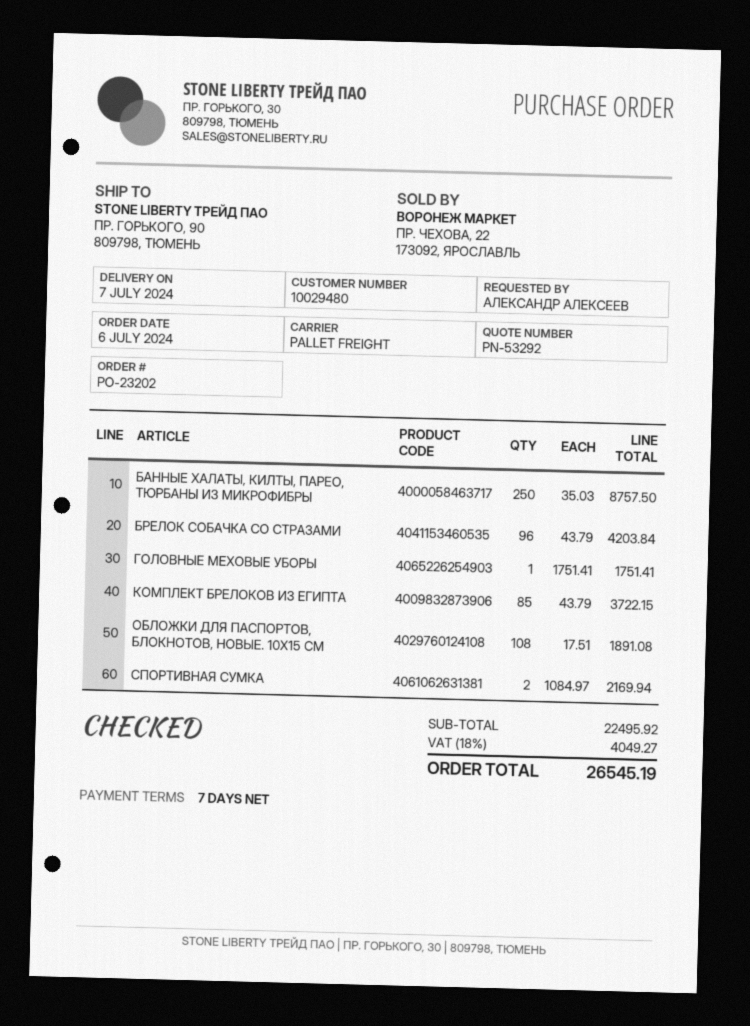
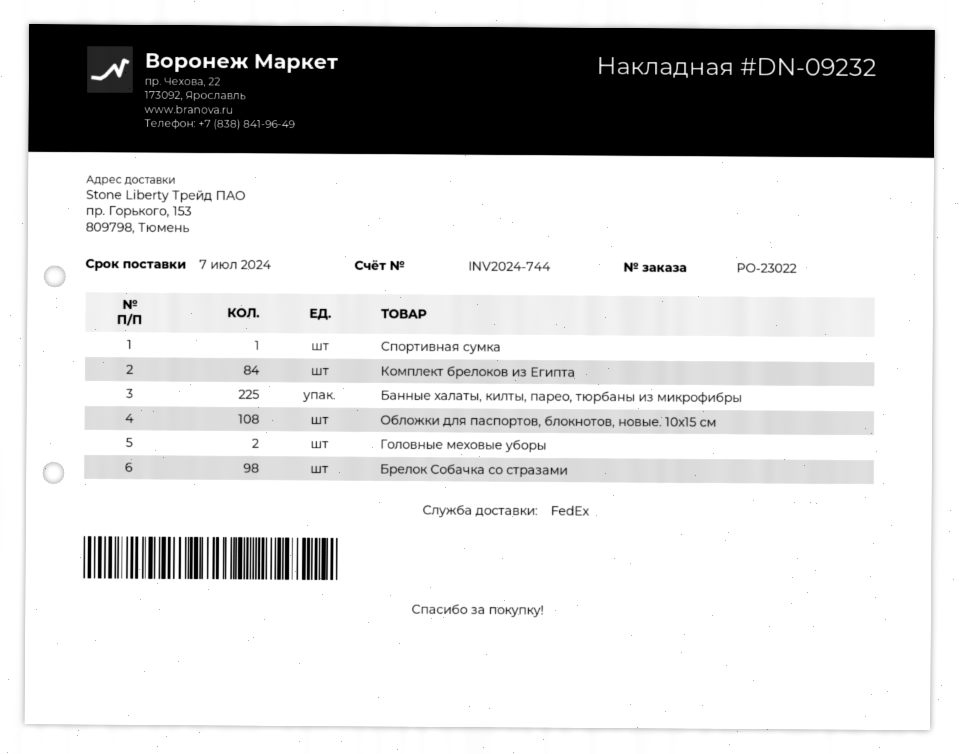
order number: PO-23202 -> PO-23022
shipping method: pallet freight -> FedEx
ship to: ПР. ГОРЬКОГО, 90, 809798, ТЮМЕНЬ -> пр. Горького, 153, 809798, Тюмень
БАННЫЕ ХАЛАТЫ, КИЛТЫ, ПАРЕО, ТЮРБАНЫ ИЗ МИКРОФИБРЫ: 250 -> 225
БРЕЛОК СОБАЧКА СО СТРАЗАМИ: 96 -> 98
ГОЛОВНЫЕ МЕХОВЫЕ УБОРЫ: 1 -> 2
КОМПЛЕКТ БРЕЛОКОВ ИЗ ЕГИПТА: 85 -> 84
СПОРТИВНАЯ СУМКА: 2 -> 1

